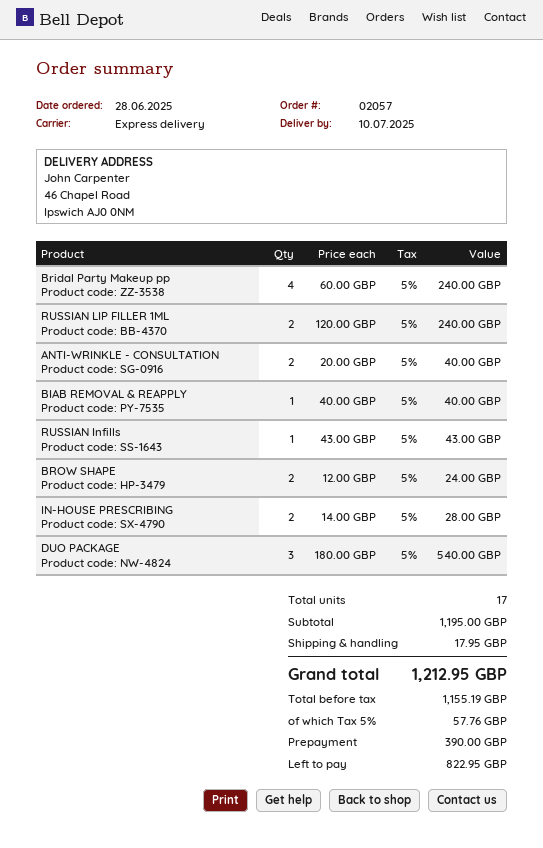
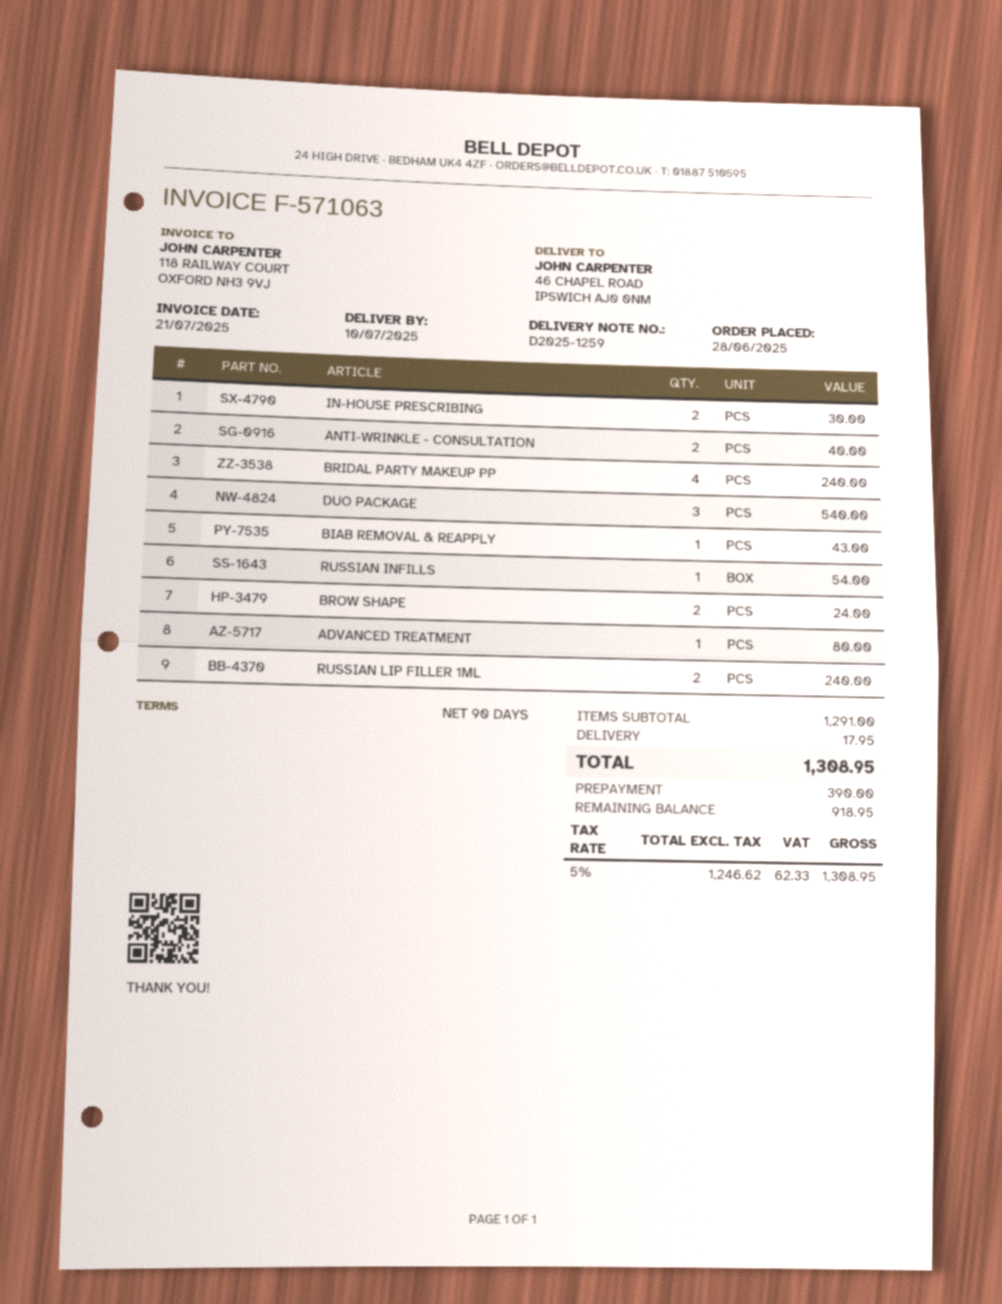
BIAB REMOVAL & REAPPLY: 1 for 40.00 -> 1 for 43.00
RUSSIAN Infills: 1 for 43.00 -> 1 for 54.00
IN-HOUSE PRESCRIBING: 2 for 28.00 -> 2 for 30.00
ADVANCED TREATMENT: none -> 1 for 80.00
subtotal: 1195.00 -> 1291.00
net: 1155.19 -> 1246.62
tax: 5% = 57.76 -> 5% = 62.33
total: 1212.95 -> 1308.95
balance: 822.95 -> 918.95

